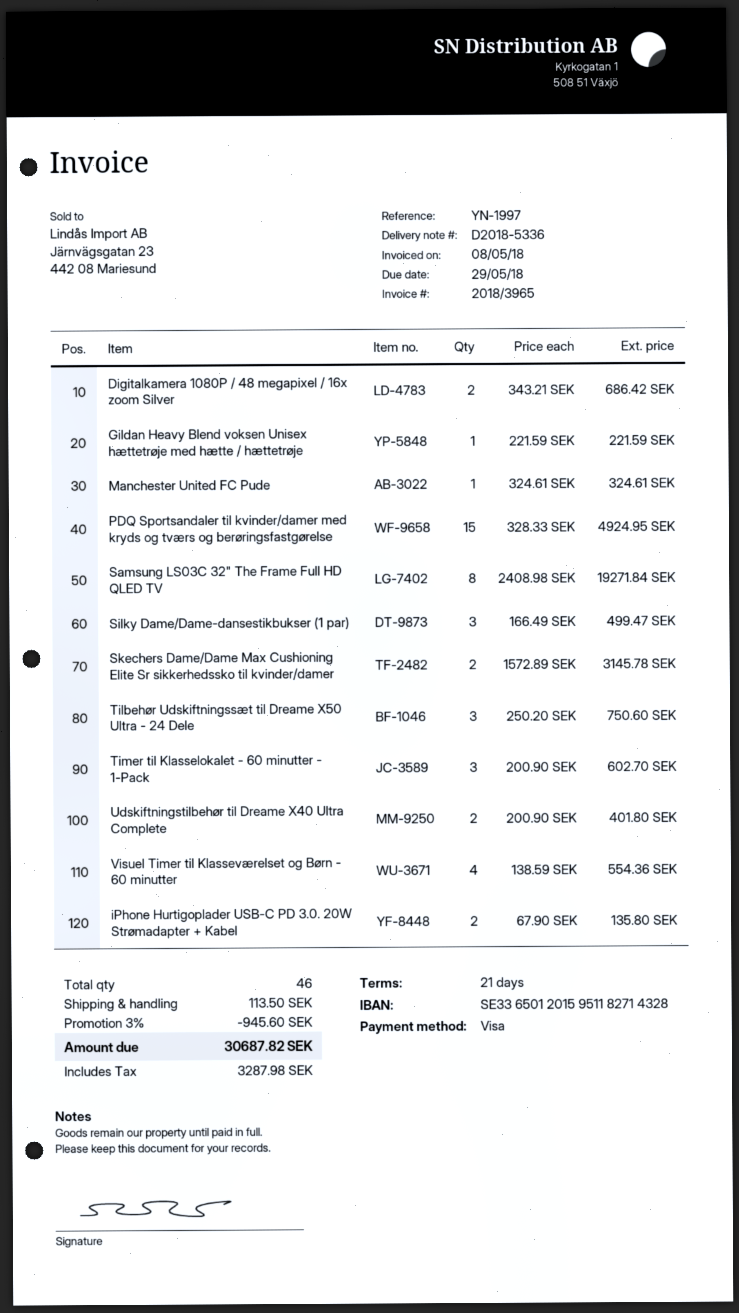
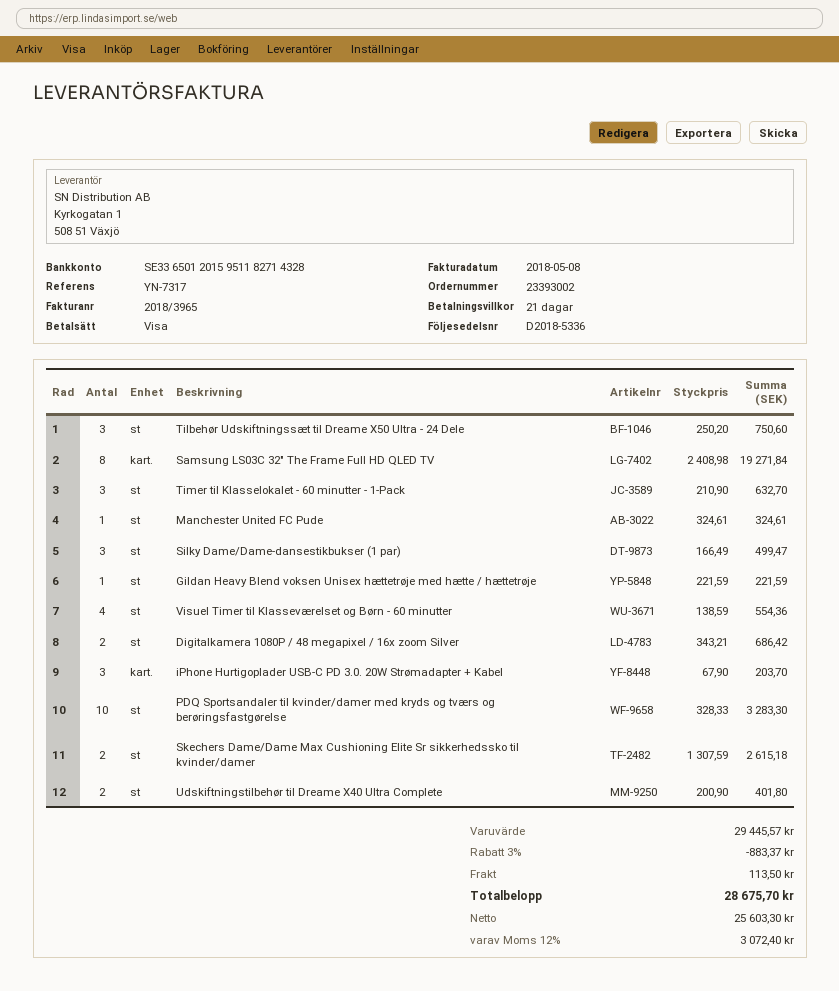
reference: YN-1997 -> YN-7317
PDQ Sportsandaler til kvinder/damer med kryds og tværs og berøringsfastgørelse: 15 x 328.33 = 4924.95 -> 10 x 328.33 = 3283.30
Skechers Dame/Dame Max Cushioning Elite Sr sikkerhedssko til kvinder/damer: 2 x 1572.89 = 3145.78 -> 2 x 1307.59 = 2615.18
Timer til Klasselokalet - 60 minutter - 1-Pack: 3 x 200.90 = 602.70 -> 3 x 210.90 = 632.70
iPhone Hurtigoplader USB-C PD 3.0. 20W Strømadapter + Kabel: 2 x 67.90 = 135.80 -> 3 x 67.90 = 203.70
discount: 3% = 945.60 -> 3% = 883.37
tax: 3287.98 -> 3072.40
total: 30687.82 -> 28675.70

